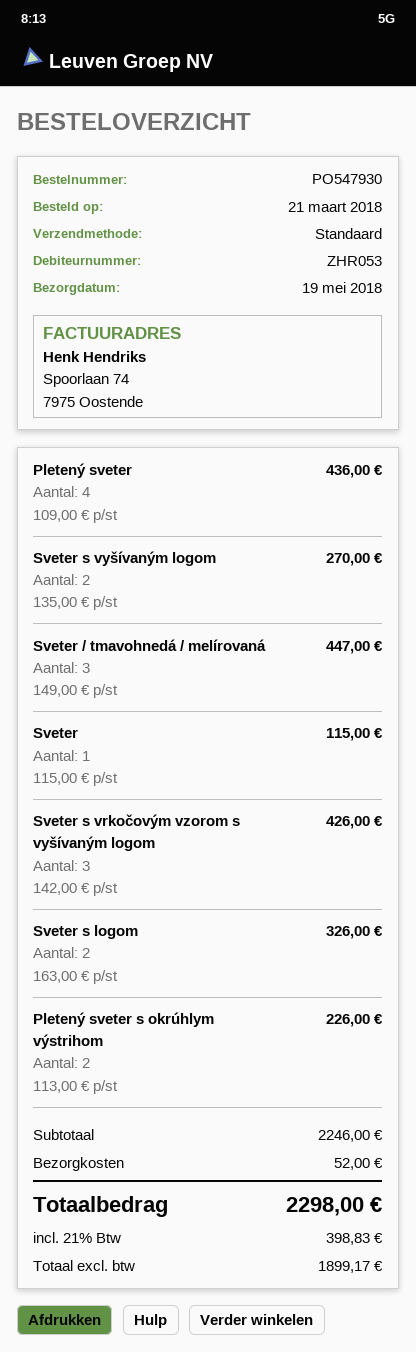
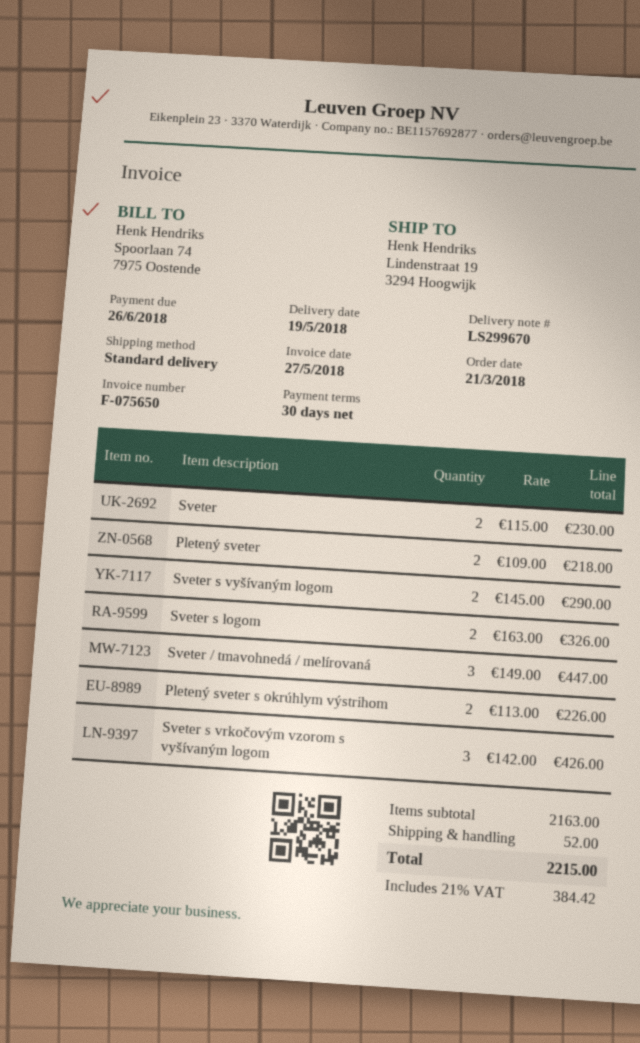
Pletený sveter: 4 x 109.00 = 436.00 -> 2 x 109.00 = 218.00
Sveter s vyšívaným logom: 2 x 135.00 = 270.00 -> 2 x 145.00 = 290.00
Sveter: 1 x 115.00 = 115.00 -> 2 x 115.00 = 230.00
subtotal: 2246.00 -> 2163.00
tax: 21% = 398.83 -> 21% = 384.42
total: 2298.00 -> 2215.00

